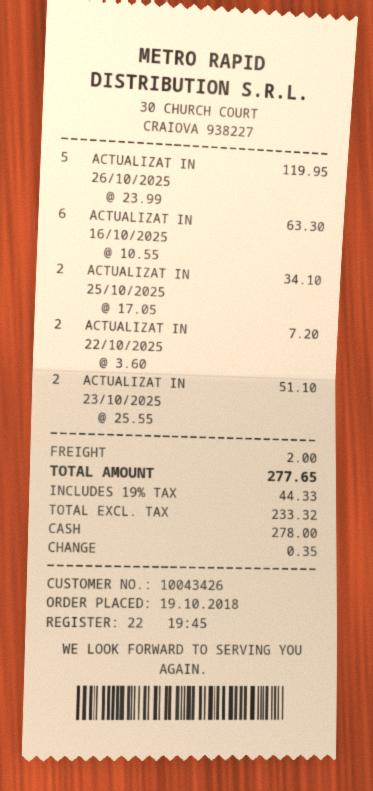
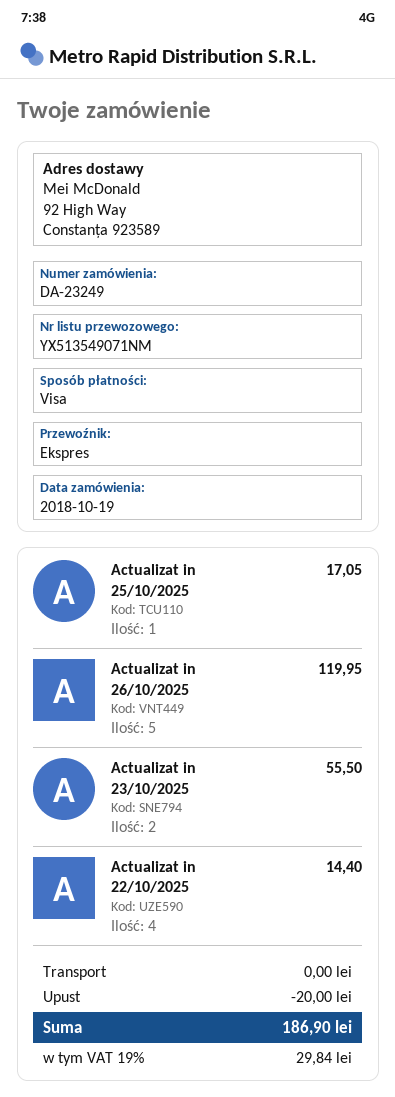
payment method: cash -> Visa
ACTUALIZAT IN 16/10/2025: 6 for 63.30 -> none
ACTUALIZAT IN 25/10/2025: 2 for 34.10 -> 1 for 17.05
ACTUALIZAT IN 22/10/2025: 2 for 7.20 -> 4 for 14.40
ACTUALIZAT IN 23/10/2025: 2 for 51.10 -> 2 for 55.50
discount: none -> 20.00
shipping: 2.00 -> 0.00
tax: 19% = 44.33 -> 19% = 29.84
total: 277.65 -> 186.90

